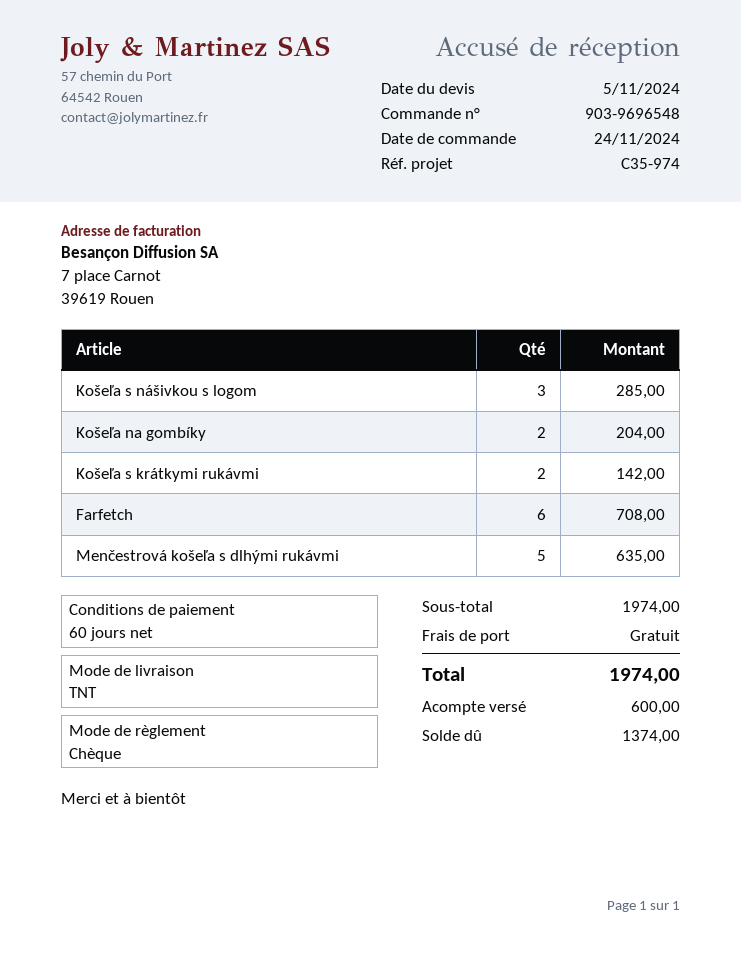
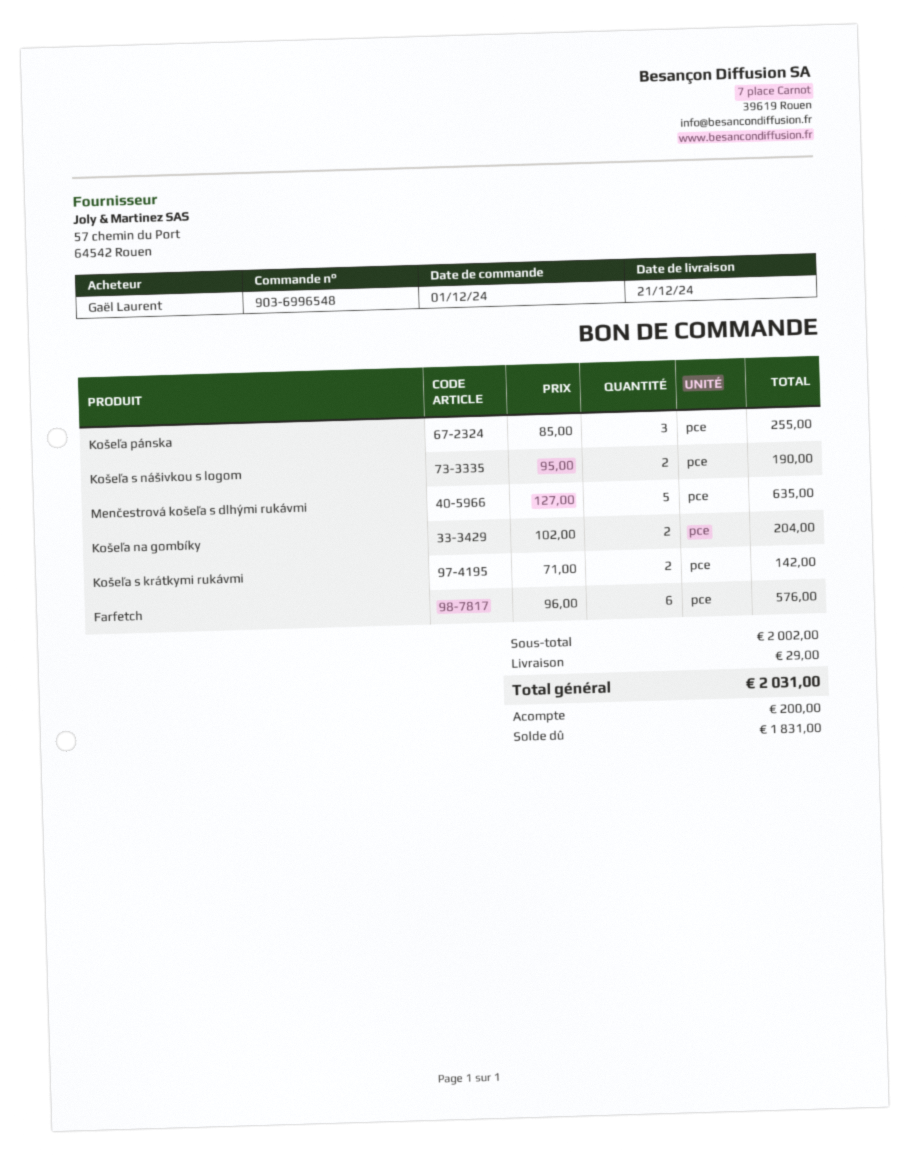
order number: 903-9696548 -> 903-6996548
order date: 2024-11-24 -> 2024-12-01
Košeľa s nášivkou s logom: 3 for 285.00 -> 2 for 190.00
Farfetch: 6 for 708.00 -> 6 for 576.00
Košeľa pánska: none -> 3 for 255.00
subtotal: 1974.00 -> 2002.00
shipping: 0.00 -> 29.00
total: 1974.00 -> 2031.00
deposit: 600.00 -> 200.00
balance: 1374.00 -> 1831.00

